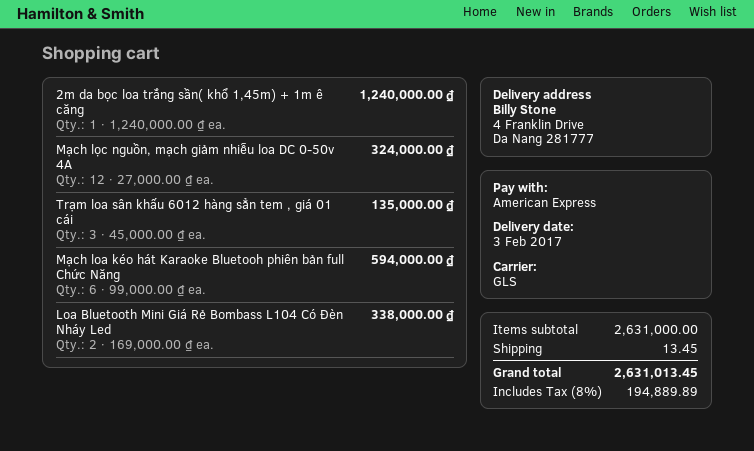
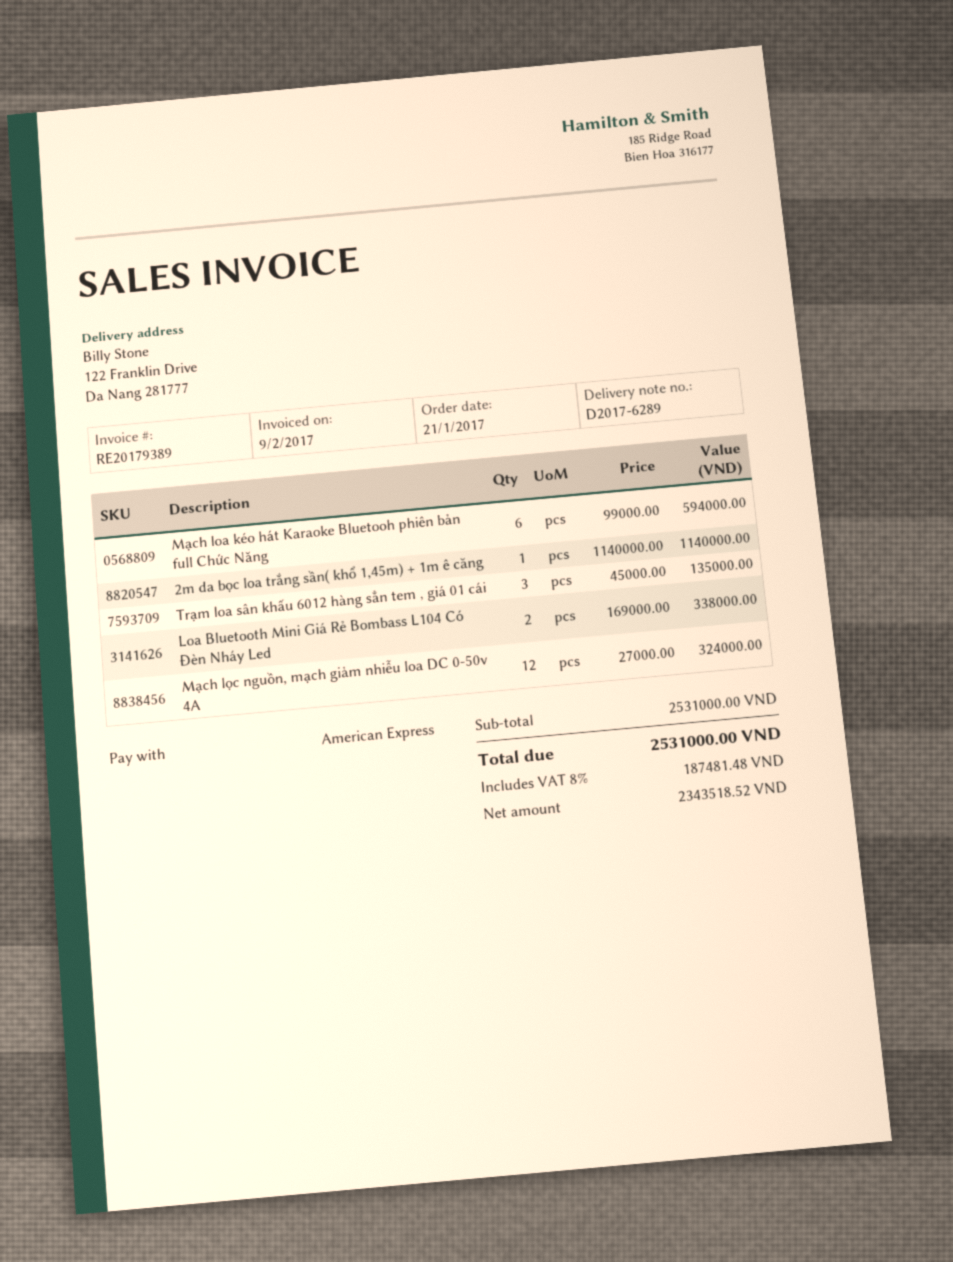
ship to: 4 Franklin Drive, Da Nang 281777 -> 122 Franklin Drive, Da Nang 281777
2m da bọc loa trắng sần( khổ 1,45m) + 1m ê căng: 1 x 1240000.00 = 1240000.00 -> 1 x 1140000.00 = 1140000.00
subtotal: 2631000.00 -> 2531000.00
shipping: 13.45 -> none
tax: 8% = 194889.89 -> 8% = 187481.48
total: 2631013.45 -> 2531000.00

